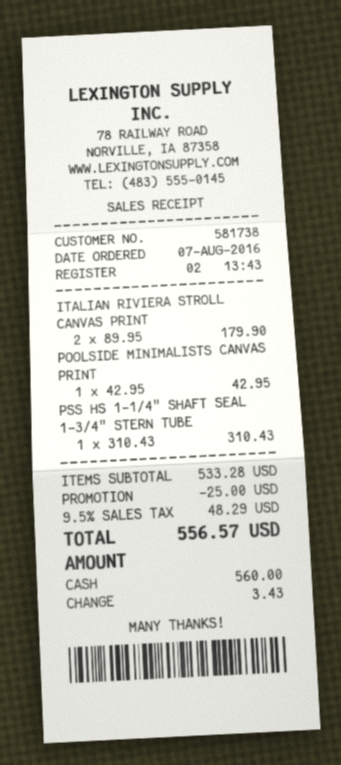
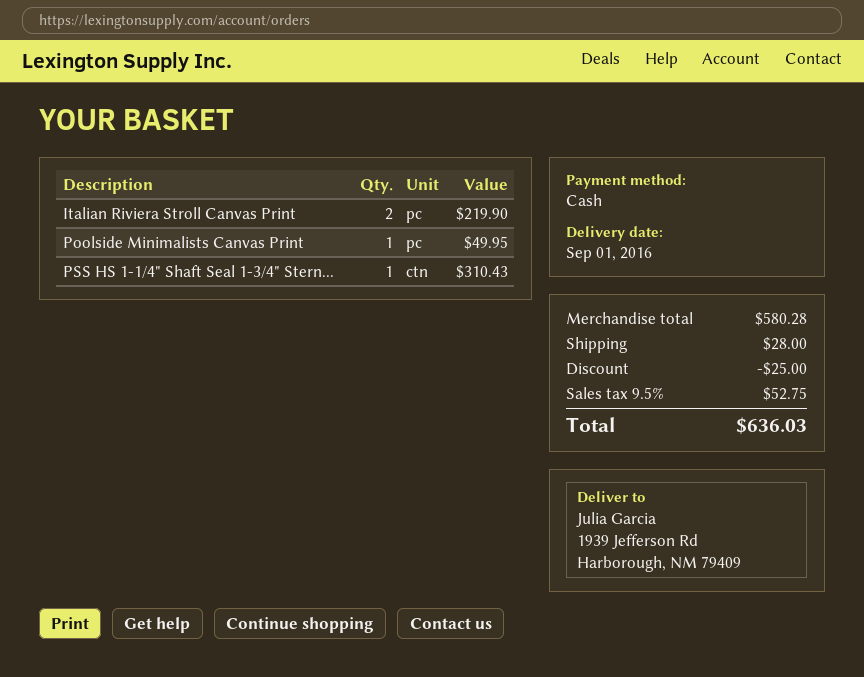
ITALIAN RIVIERA STROLL CANVAS PRINT: 2 for 179.90 -> 2 for 219.90
POOLSIDE MINIMALISTS CANVAS PRINT: 1 for 42.95 -> 1 for 49.95
subtotal: 533.28 -> 580.28
shipping: none -> 28.00
tax: 9.5% = 48.29 -> 9.5% = 52.75
total: 556.57 -> 636.03

